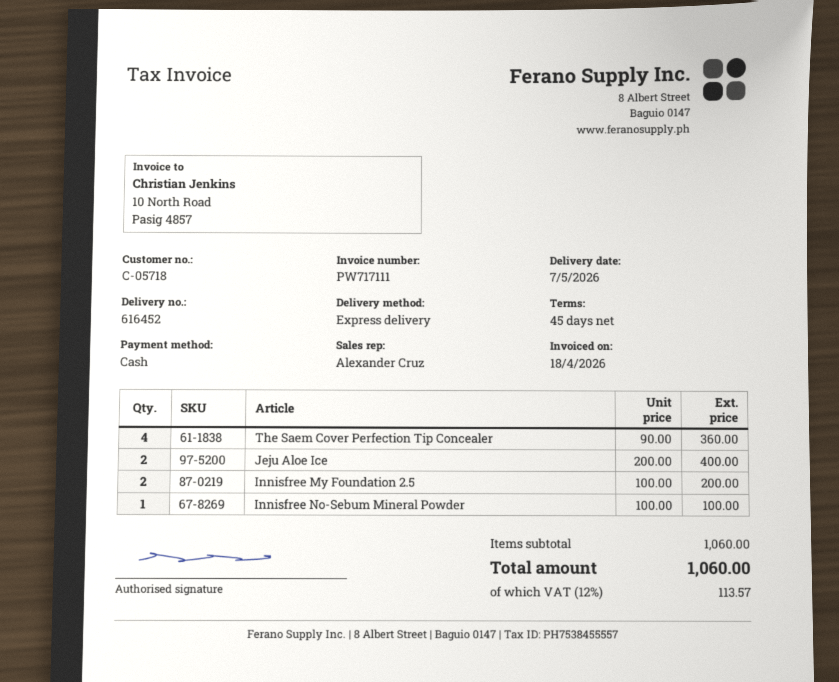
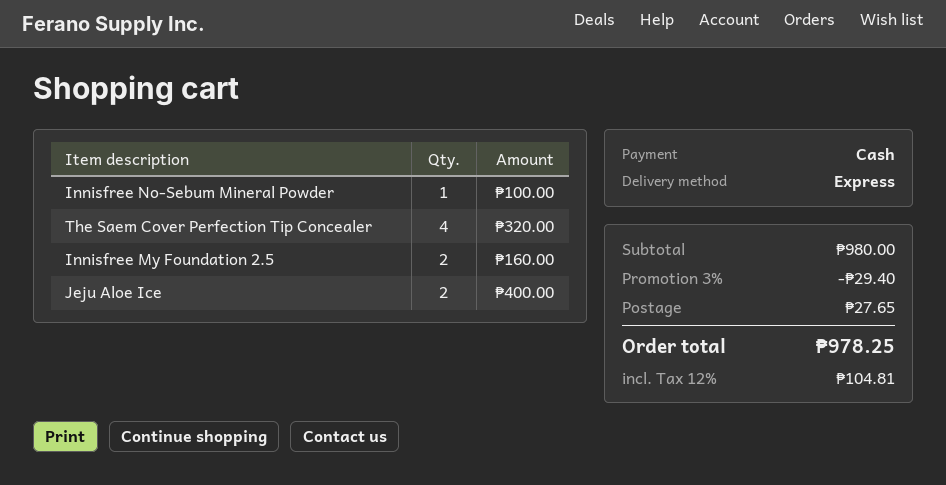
The Saem Cover Perfection Tip Concealer: 4 for 360.00 -> 4 for 320.00
Innisfree My Foundation 2.5: 2 for 200.00 -> 2 for 160.00
subtotal: 1060.00 -> 980.00
discount: none -> 3% = 29.40
shipping: none -> 27.65
tax: 12% = 113.57 -> 12% = 104.81
total: 1060.00 -> 978.25

